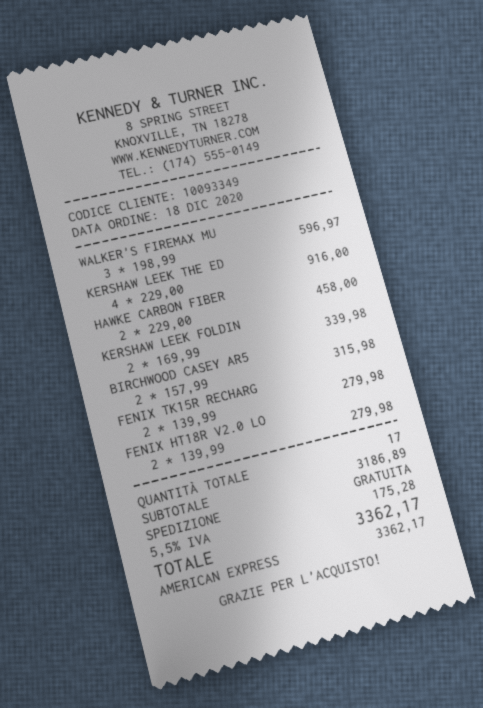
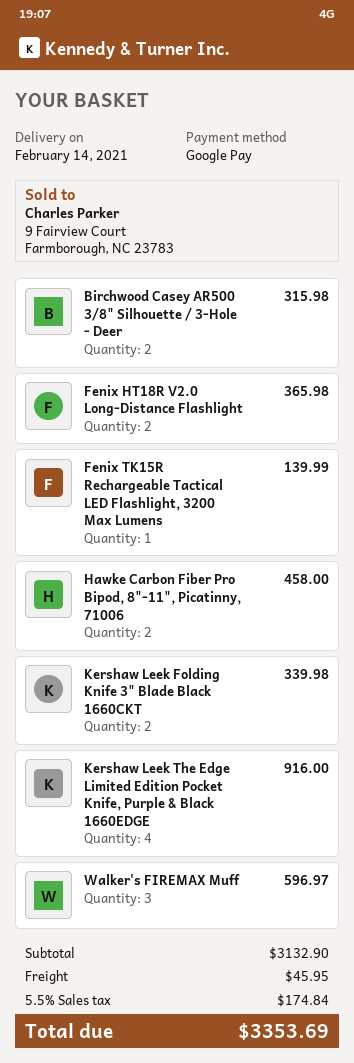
payment method: American Express -> Google Pay
FENIX TK15R RECHARG: 2 for 279.98 -> 1 for 139.99
FENIX HT18R V2.0 LO: 2 for 279.98 -> 2 for 365.98
subtotal: 3186.89 -> 3132.90
shipping: 0.00 -> 45.95
tax: 5.5% = 175.28 -> 5.5% = 174.84
total: 3362.17 -> 3353.69

